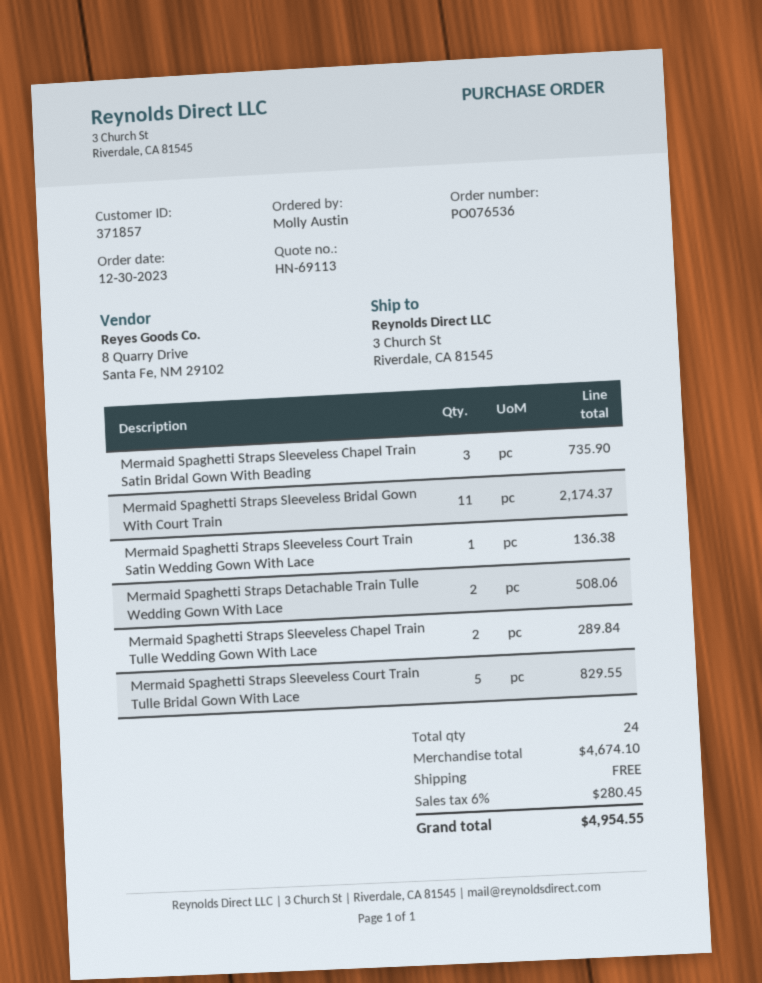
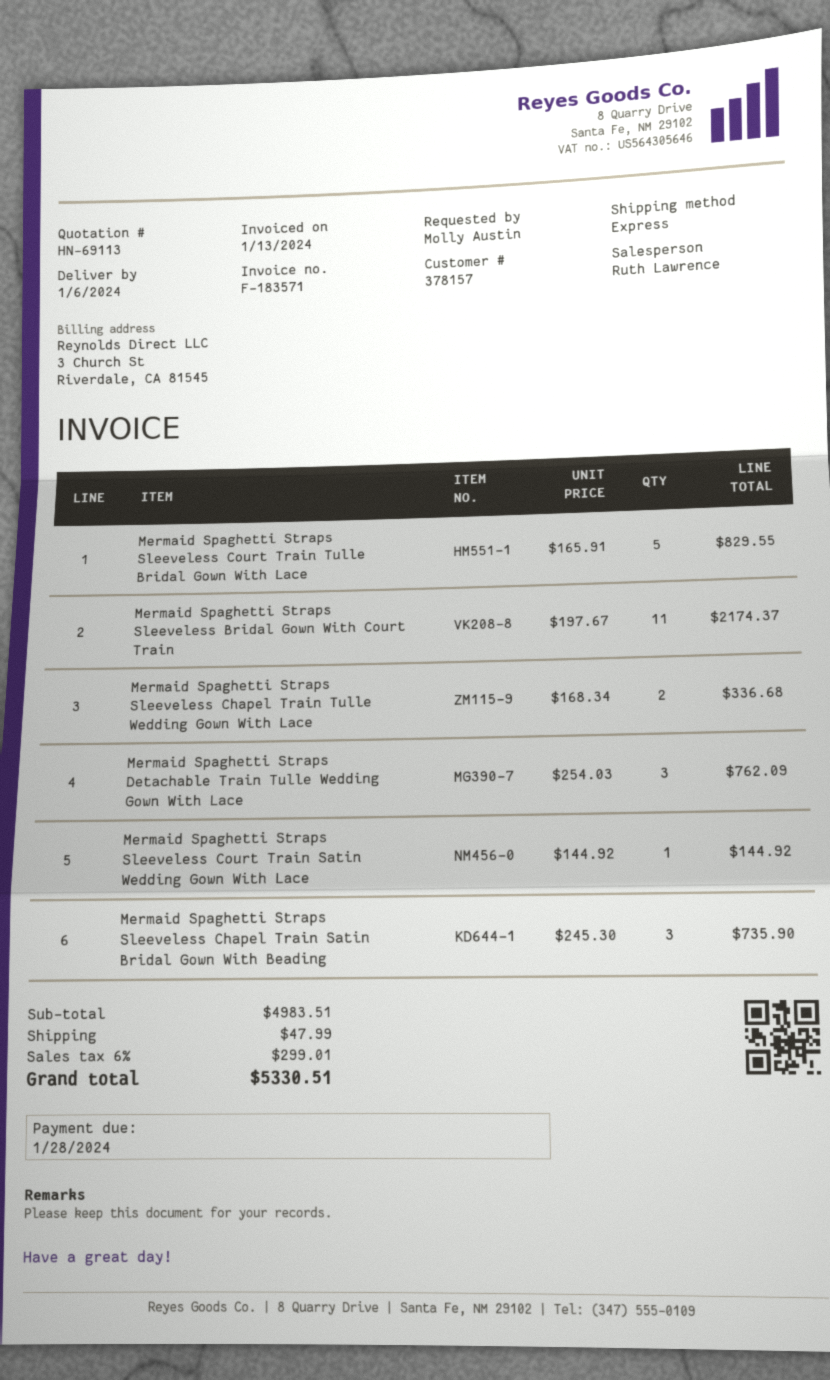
customer number: 371857 -> 378157
Mermaid Spaghetti Straps Sleeveless Court Train Satin Wedding Gown With Lace: 1 for 136.38 -> 1 for 144.92
Mermaid Spaghetti Straps Detachable Train Tulle Wedding Gown With Lace: 2 for 508.06 -> 3 for 762.09
Mermaid Spaghetti Straps Sleeveless Chapel Train Tulle Wedding Gown With Lace: 2 for 289.84 -> 2 for 336.68
subtotal: 4674.10 -> 4983.51
shipping: 0.00 -> 47.99
tax: 6% = 280.45 -> 6% = 299.01
total: 4954.55 -> 5330.51

